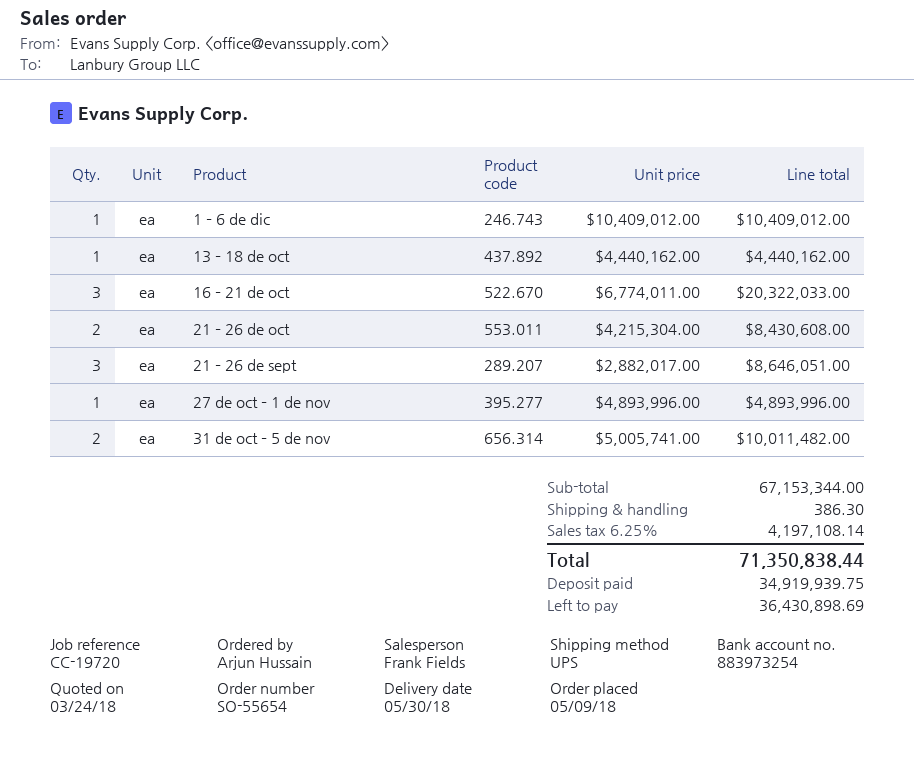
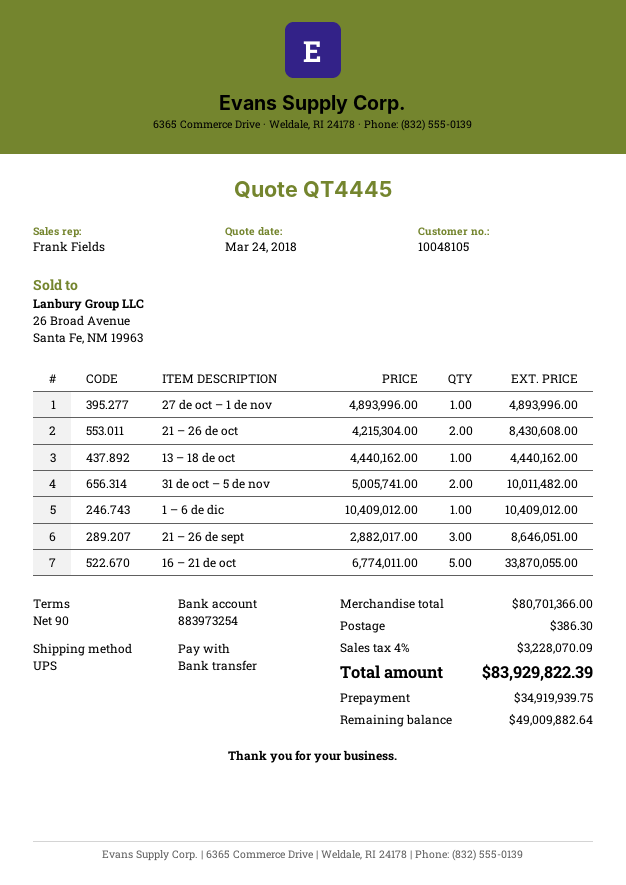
16 – 21 de oct: 3 x 6774011.00 = 20322033.00 -> 5 x 6774011.00 = 33870055.00
subtotal: 67153344.00 -> 80701366.00
tax: 6.25% = 4197108.14 -> 4% = 3228070.09
total: 71350838.44 -> 83929822.39
balance: 36430898.69 -> 49009882.64

